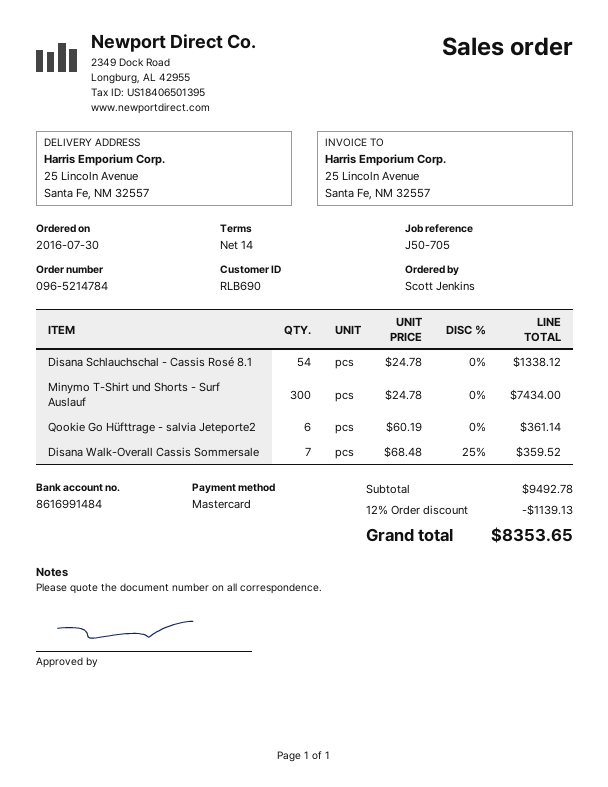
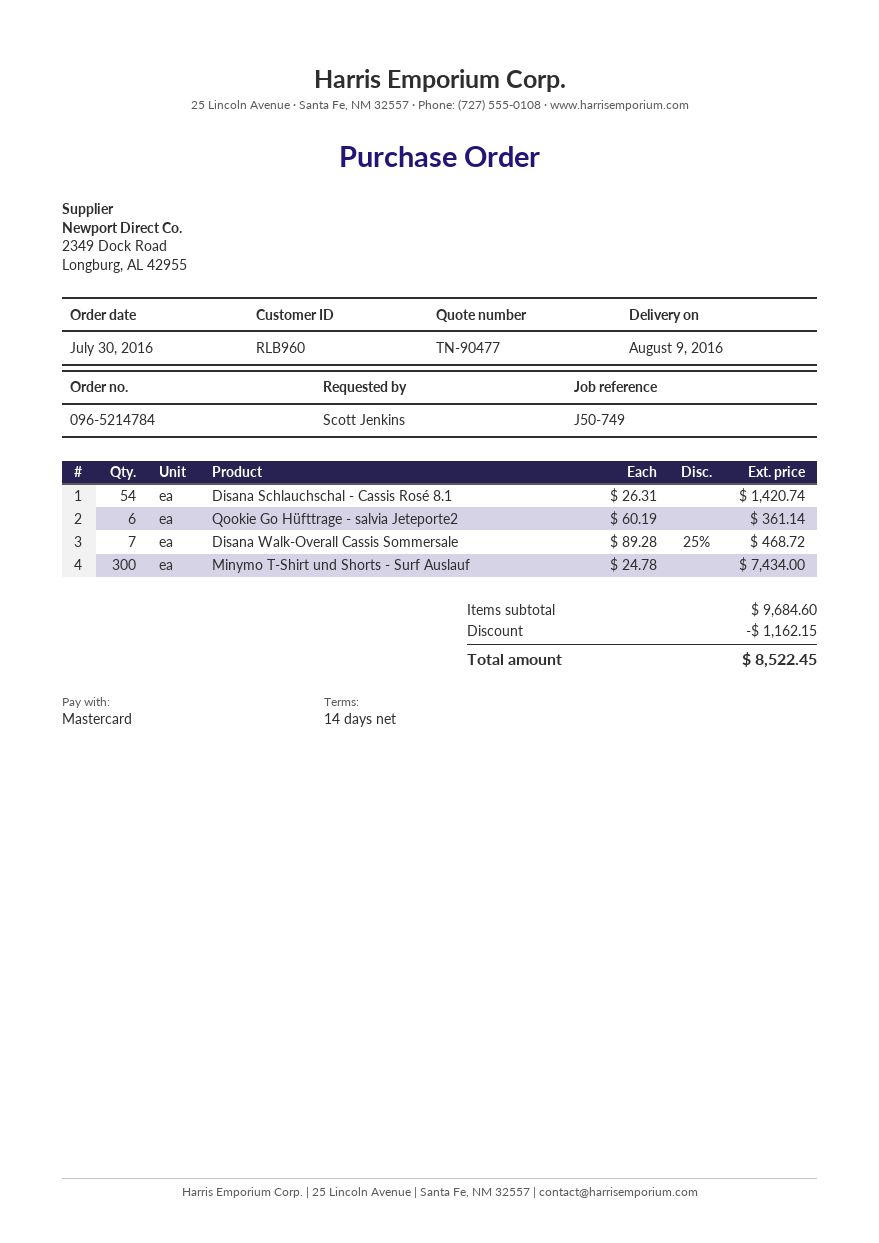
customer number: RLB690 -> RLB960
reference: J50-705 -> J50-749
Disana Schlauchschal - Cassis Rosé 8.1: 54 x 24.78 = 1338.12 -> 54 x 26.31 = 1420.74
Disana Walk-Overall Cassis Sommersale: 7 x 68.48 - 25% = 359.52 -> 7 x 89.28 - 25% = 468.72
subtotal: 9492.78 -> 9684.60
discount: 1139.13 -> 1162.15
total: 8353.65 -> 8522.45

